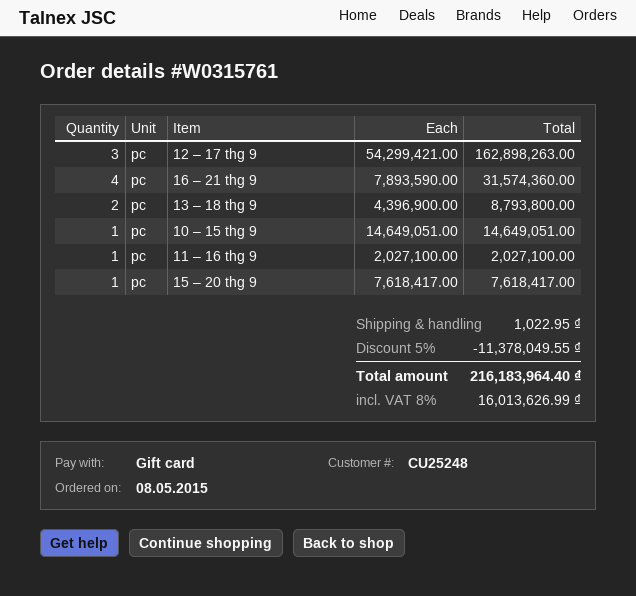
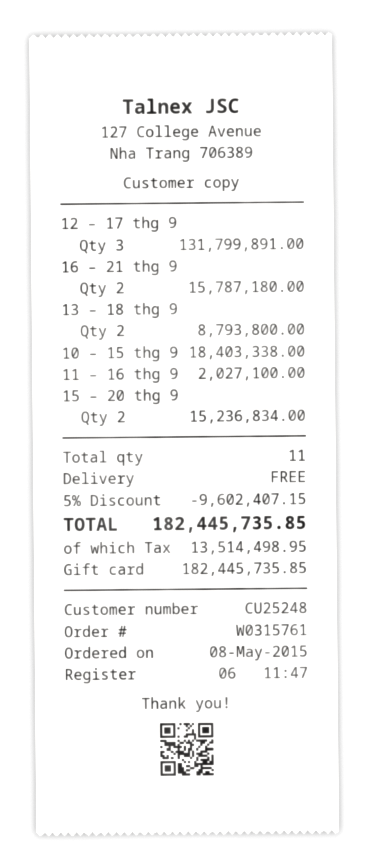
12 – 17 thg 9: 3 for 162898263.00 -> 3 for 131799891.00
16 – 21 thg 9: 4 for 31574360.00 -> 2 for 15787180.00
10 – 15 thg 9: 1 for 14649051.00 -> 1 for 18403338.00
15 – 20 thg 9: 1 for 7618417.00 -> 2 for 15236834.00
discount: 5% = 11378049.55 -> 5% = 9602407.15
shipping: 1022.95 -> 0.00
tax: 16013626.99 -> 13514498.95
total: 216183964.40 -> 182445735.85

